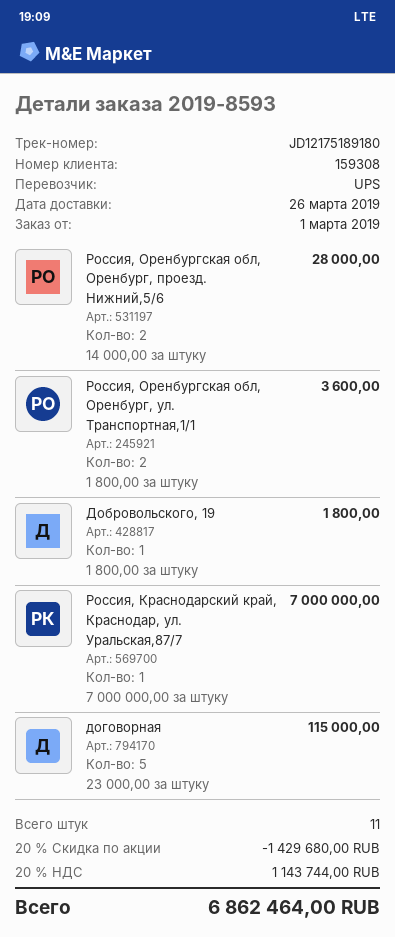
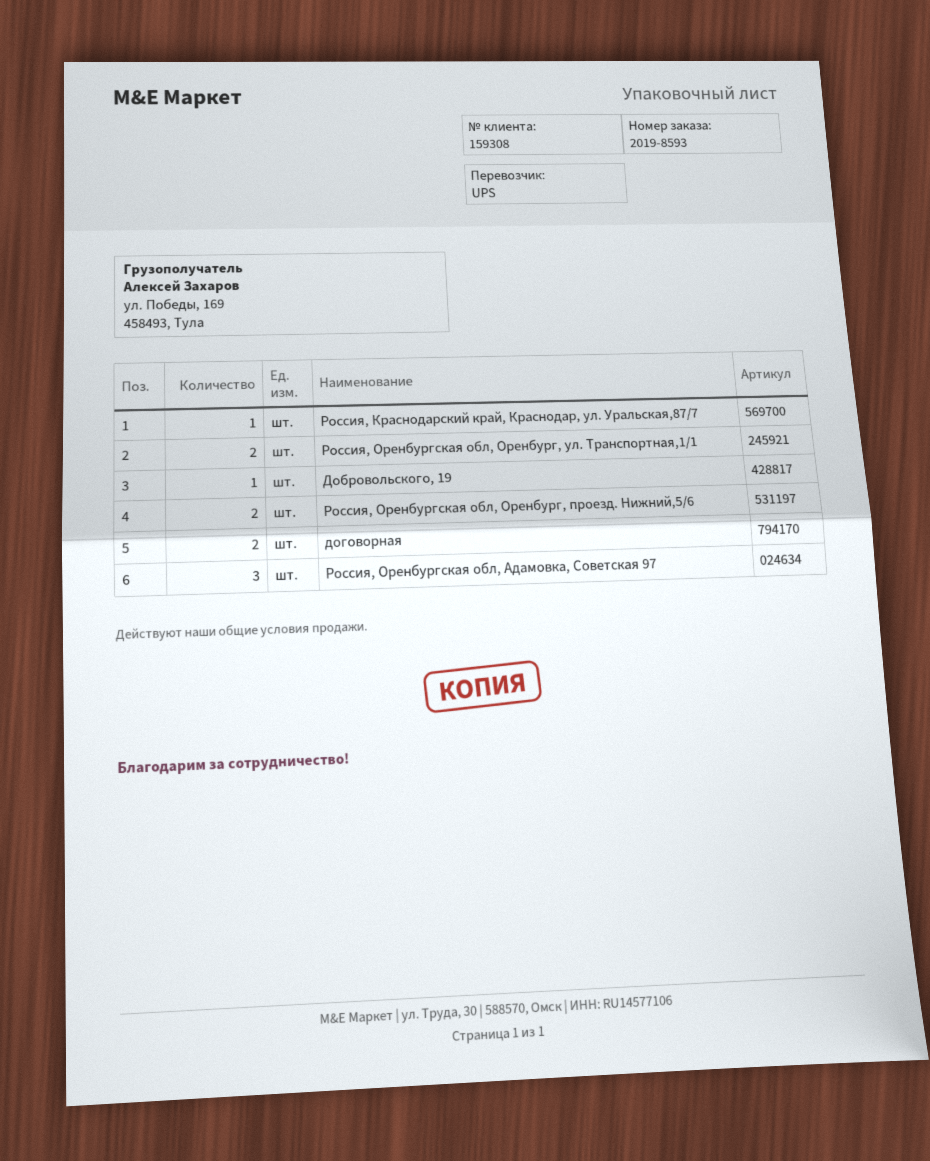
договорная: 5 -> 2
Россия, Оренбургская обл, Адамовка, Советская 97: none -> 3

